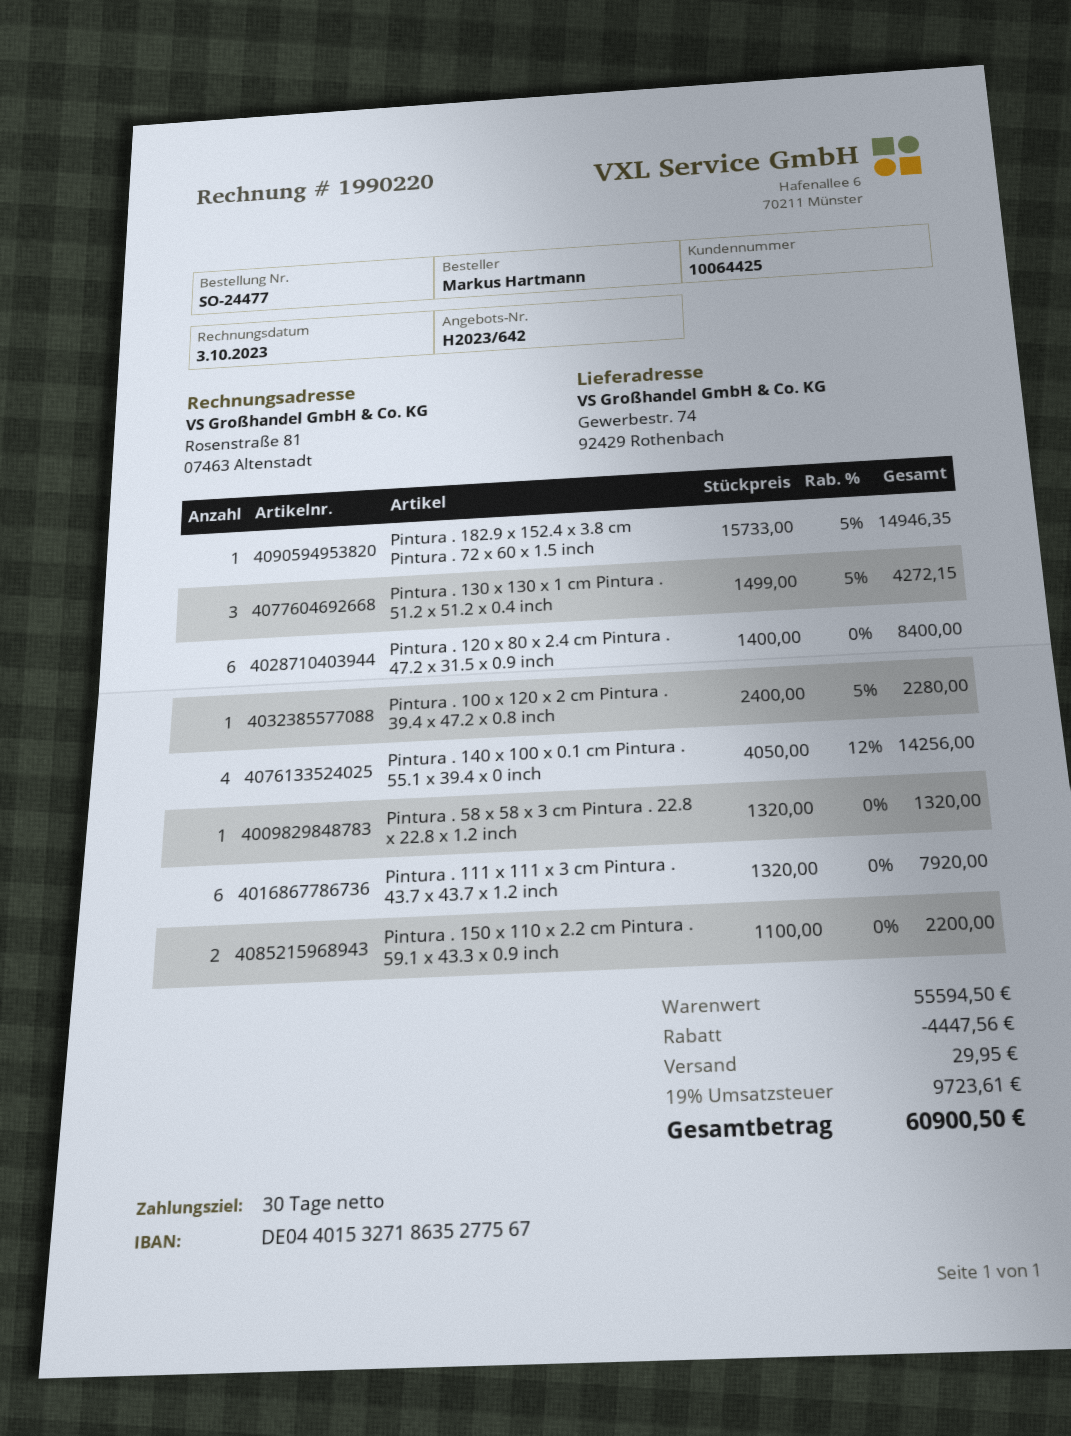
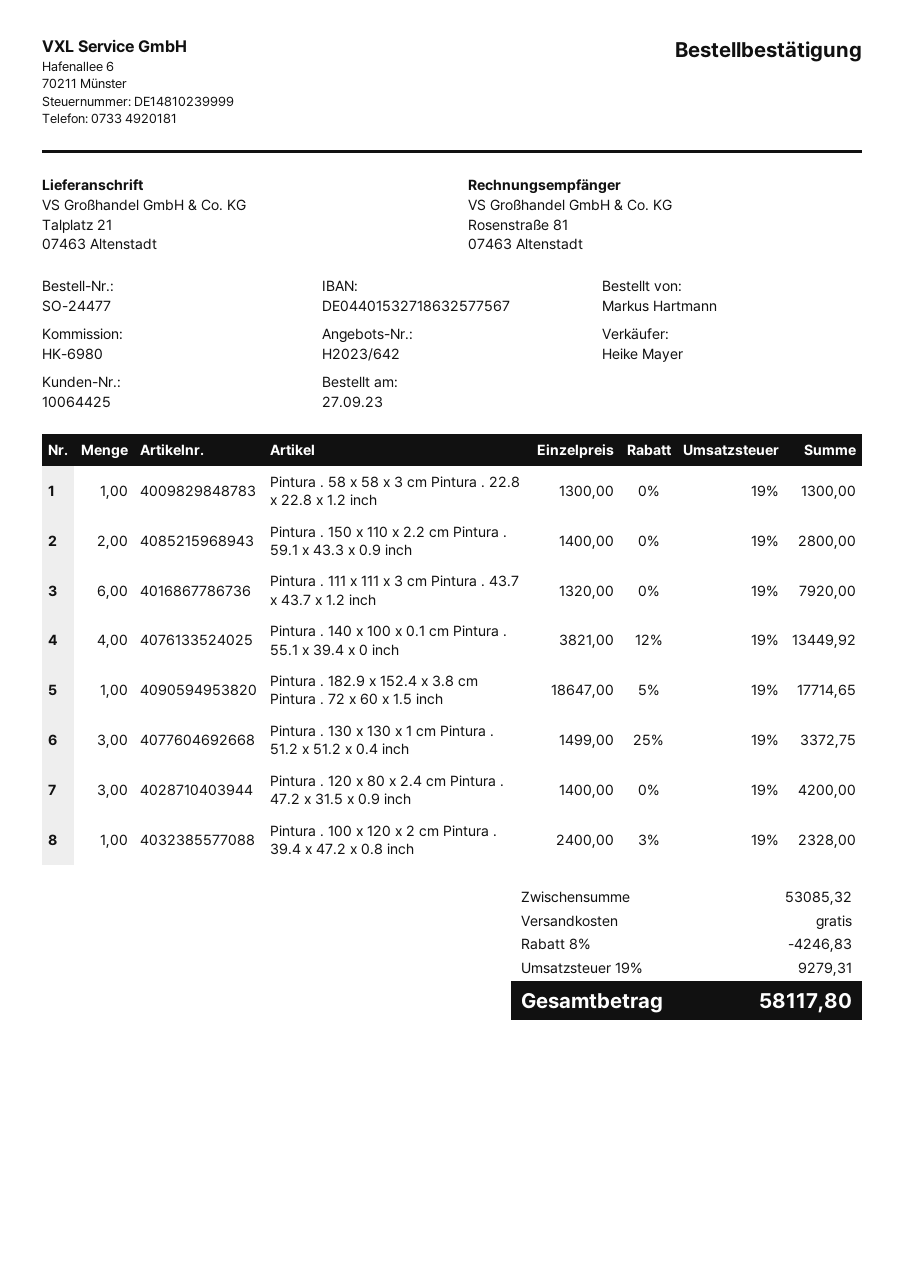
bank account: DE04401532718635277567 -> DE04401532718632577567
ship to: Gewerbestr. 74, 92429 Rothenbach -> Talplatz 21, 07463 Altenstadt
Pintura . 182.9 x 152.4 x 3.8 cm Pintura . 72 x 60 x 1.5 inch: 1 x 15733.00 - 5% = 14946.35 -> 1 x 18647.00 - 5% = 17714.65
Pintura . 130 x 130 x 1 cm Pintura . 51.2 x 51.2 x 0.4 inch: 3 x 1499.00 - 5% = 4272.15 -> 3 x 1499.00 - 25% = 3372.75
Pintura . 120 x 80 x 2.4 cm Pintura . 47.2 x 31.5 x 0.9 inch: 6 x 1400.00 = 8400.00 -> 3 x 1400.00 = 4200.00
Pintura . 100 x 120 x 2 cm Pintura . 39.4 x 47.2 x 0.8 inch: 1 x 2400.00 - 5% = 2280.00 -> 1 x 2400.00 - 3% = 2328.00
Pintura . 140 x 100 x 0.1 cm Pintura . 55.1 x 39.4 x 0 inch: 4 x 4050.00 - 12% = 14256.00 -> 4 x 3821.00 - 12% = 13449.92
Pintura . 58 x 58 x 3 cm Pintura . 22.8 x 22.8 x 1.2 inch: 1 x 1320.00 = 1320.00 -> 1 x 1300.00 = 1300.00
Pintura . 150 x 110 x 2.2 cm Pintura . 59.1 x 43.3 x 0.9 inch: 2 x 1100.00 = 2200.00 -> 2 x 1400.00 = 2800.00
subtotal: 55594.50 -> 53085.32
discount: 4447.56 -> 4246.83
shipping: 29.95 -> 0.00
tax: 19% = 9723.61 -> 19% = 9279.31
total: 60900.50 -> 58117.80

